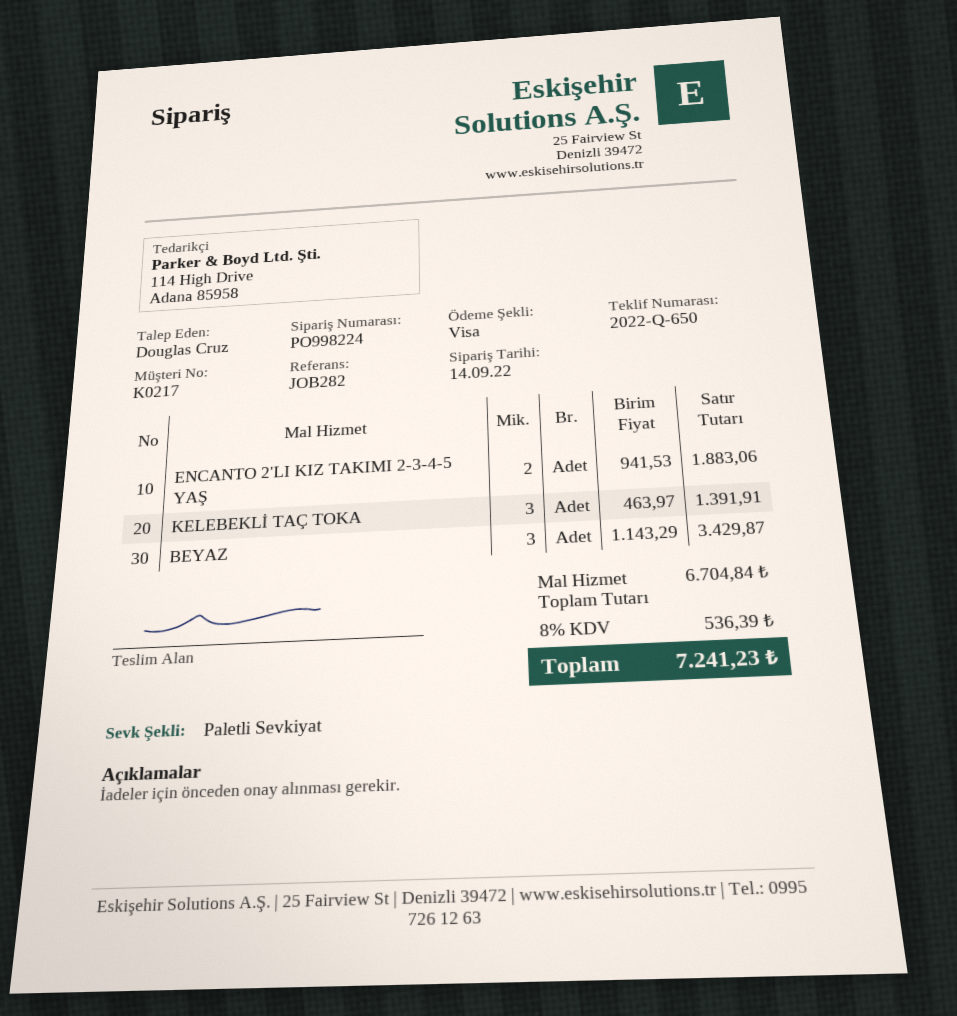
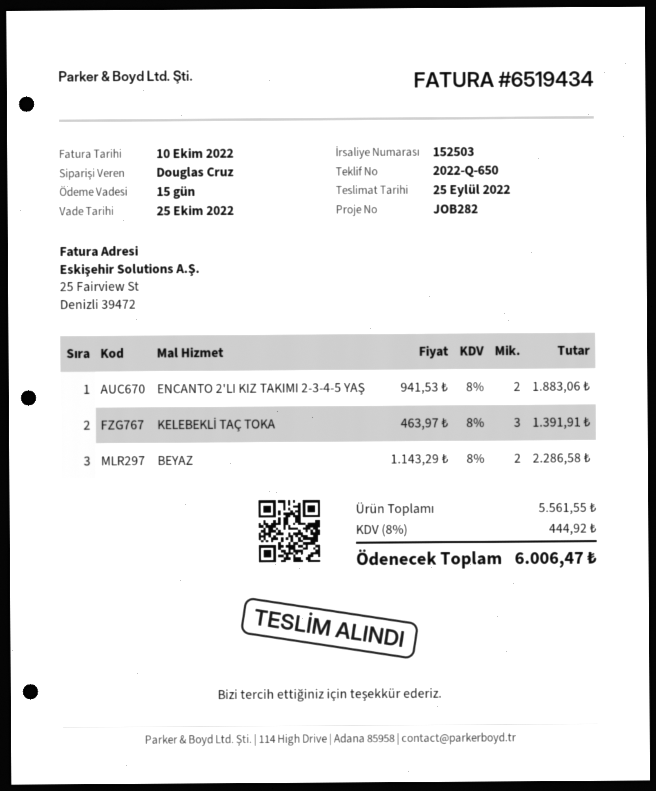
BEYAZ: 3 x 1143.29 = 3429.87 -> 2 x 1143.29 = 2286.58
subtotal: 6704.84 -> 5561.55
tax: 8% = 536.39 -> 8% = 444.92
total: 7241.23 -> 6006.47

